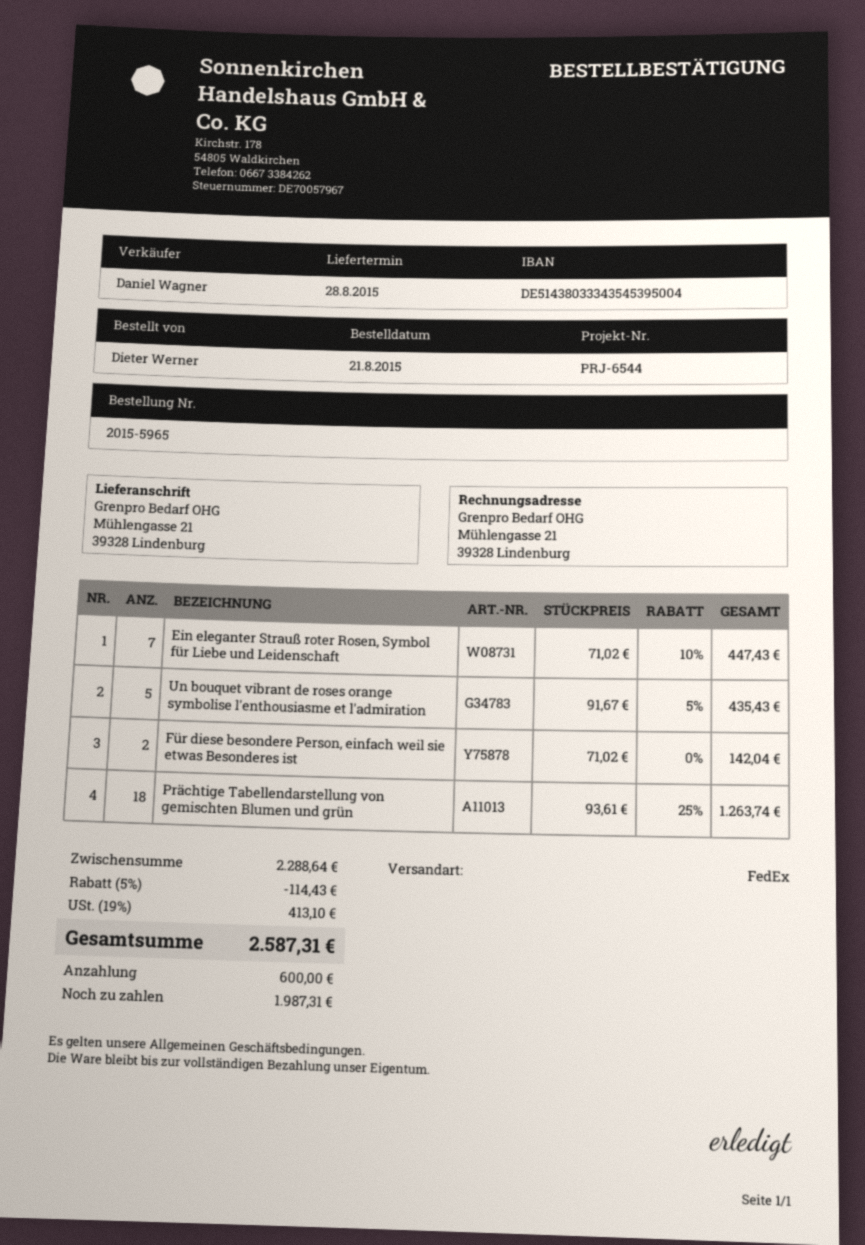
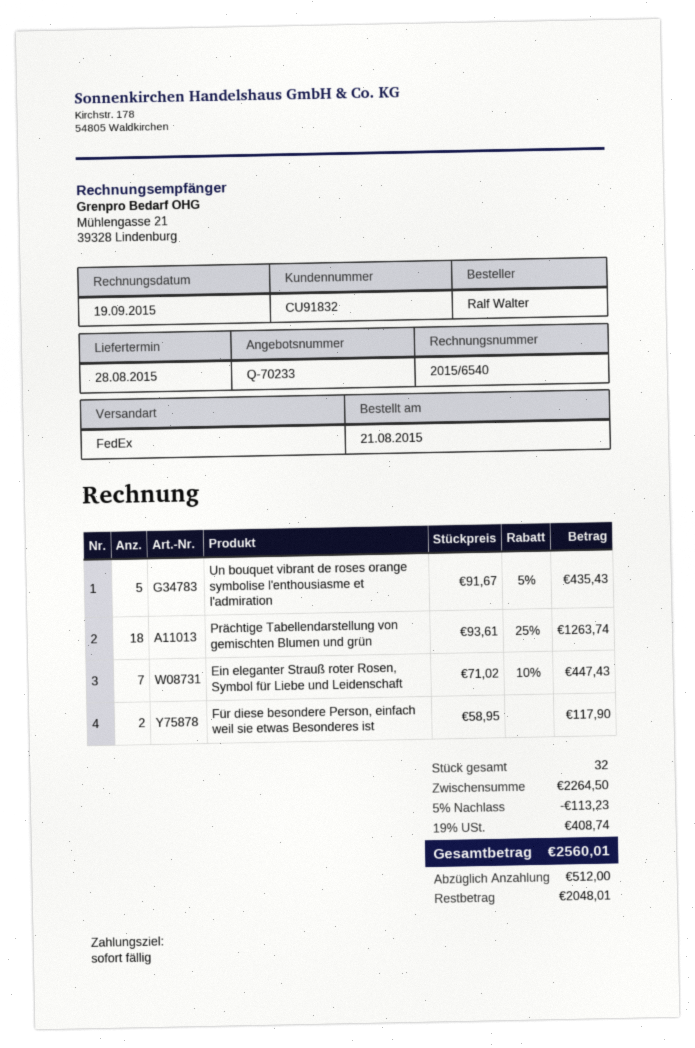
ordered by: Dieter Werner -> Ralf Walter
Für diese besondere Person, einfach weil sie etwas Besonderes ist: 2 x 71.02 = 142.04 -> 2 x 58.95 = 117.90
subtotal: 2288.64 -> 2264.50
discount: 5% = 114.43 -> 5% = 113.23
tax: 19% = 413.10 -> 19% = 408.74
total: 2587.31 -> 2560.01
deposit: 600.00 -> 512.00
balance: 1987.31 -> 2048.01

